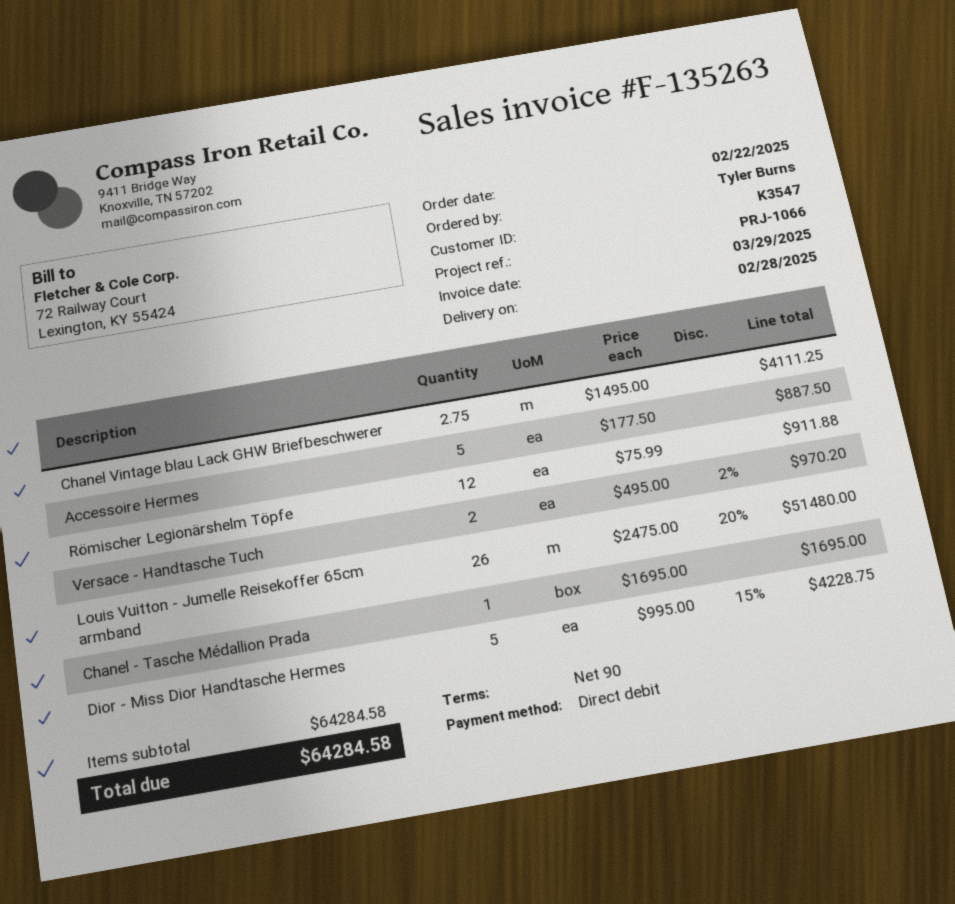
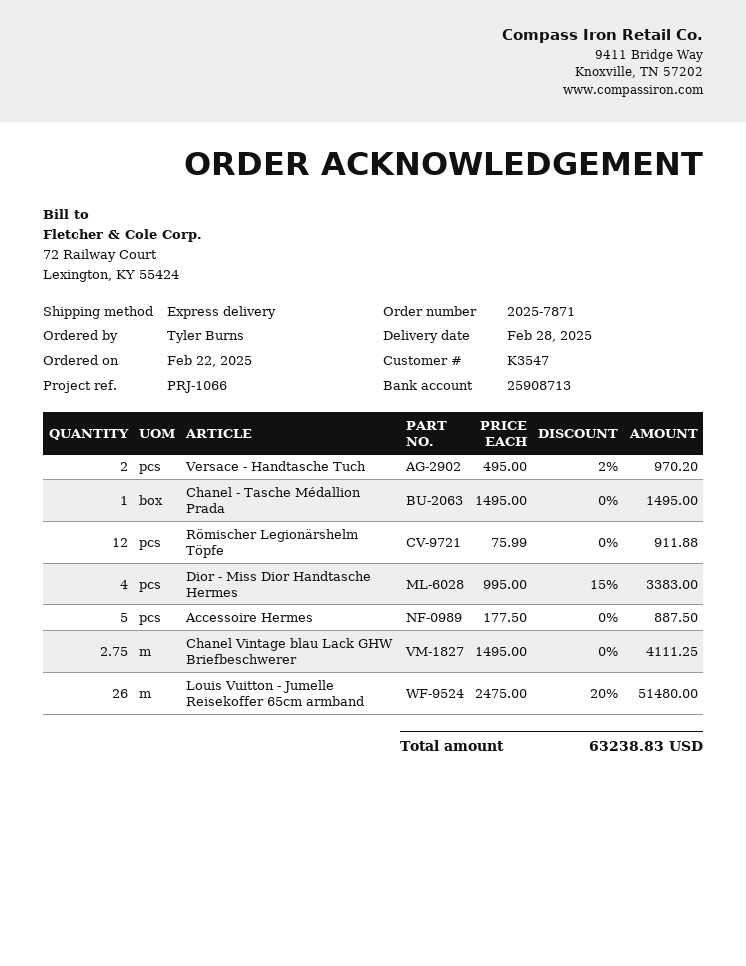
Chanel - Tasche Médallion Prada: 1 x 1695.00 = 1695.00 -> 1 x 1495.00 = 1495.00
Dior - Miss Dior Handtasche Hermes: 5 x 995.00 - 15% = 4228.75 -> 4 x 995.00 - 15% = 3383.00
total: 64284.58 -> 63238.83

